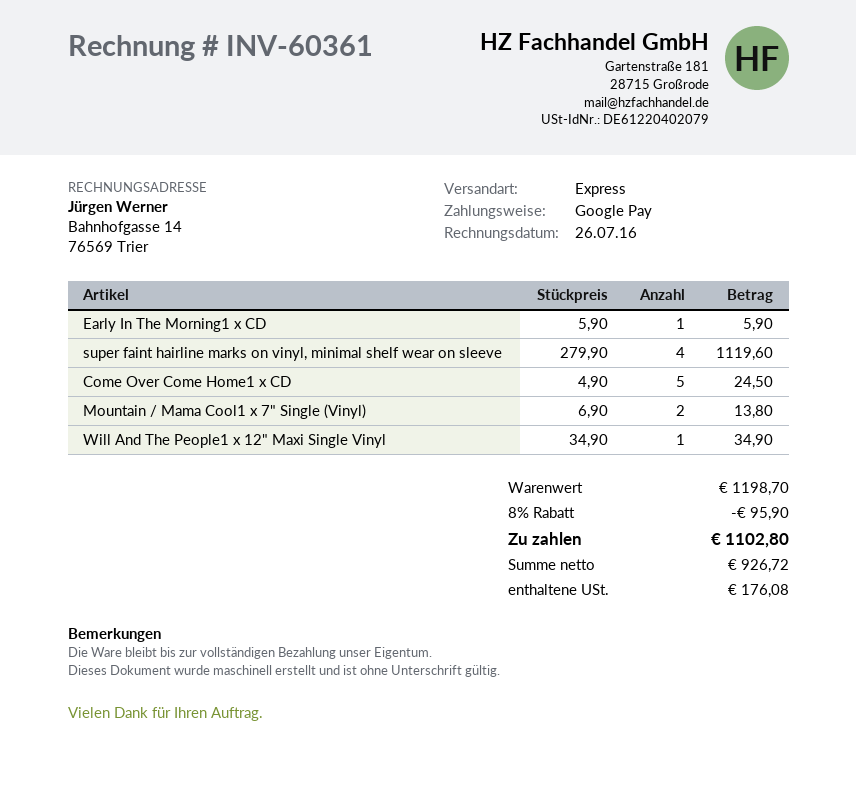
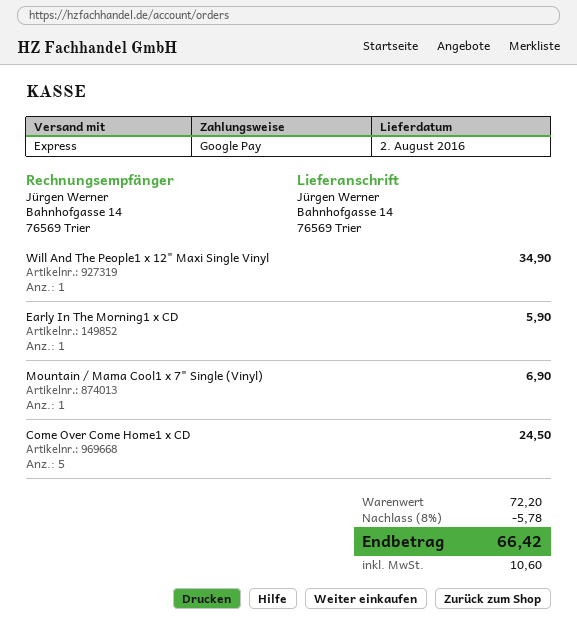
super faint hairline marks on vinyl, minimal shelf wear on sleeve: 4 for 1119.60 -> none
Mountain / Mama Cool1 x 7" Single (Vinyl): 2 for 13.80 -> 1 for 6.90
subtotal: 1198.70 -> 72.20
discount: 8% = 95.90 -> 8% = 5.78
tax: 176.08 -> 10.60
total: 1102.80 -> 66.42

